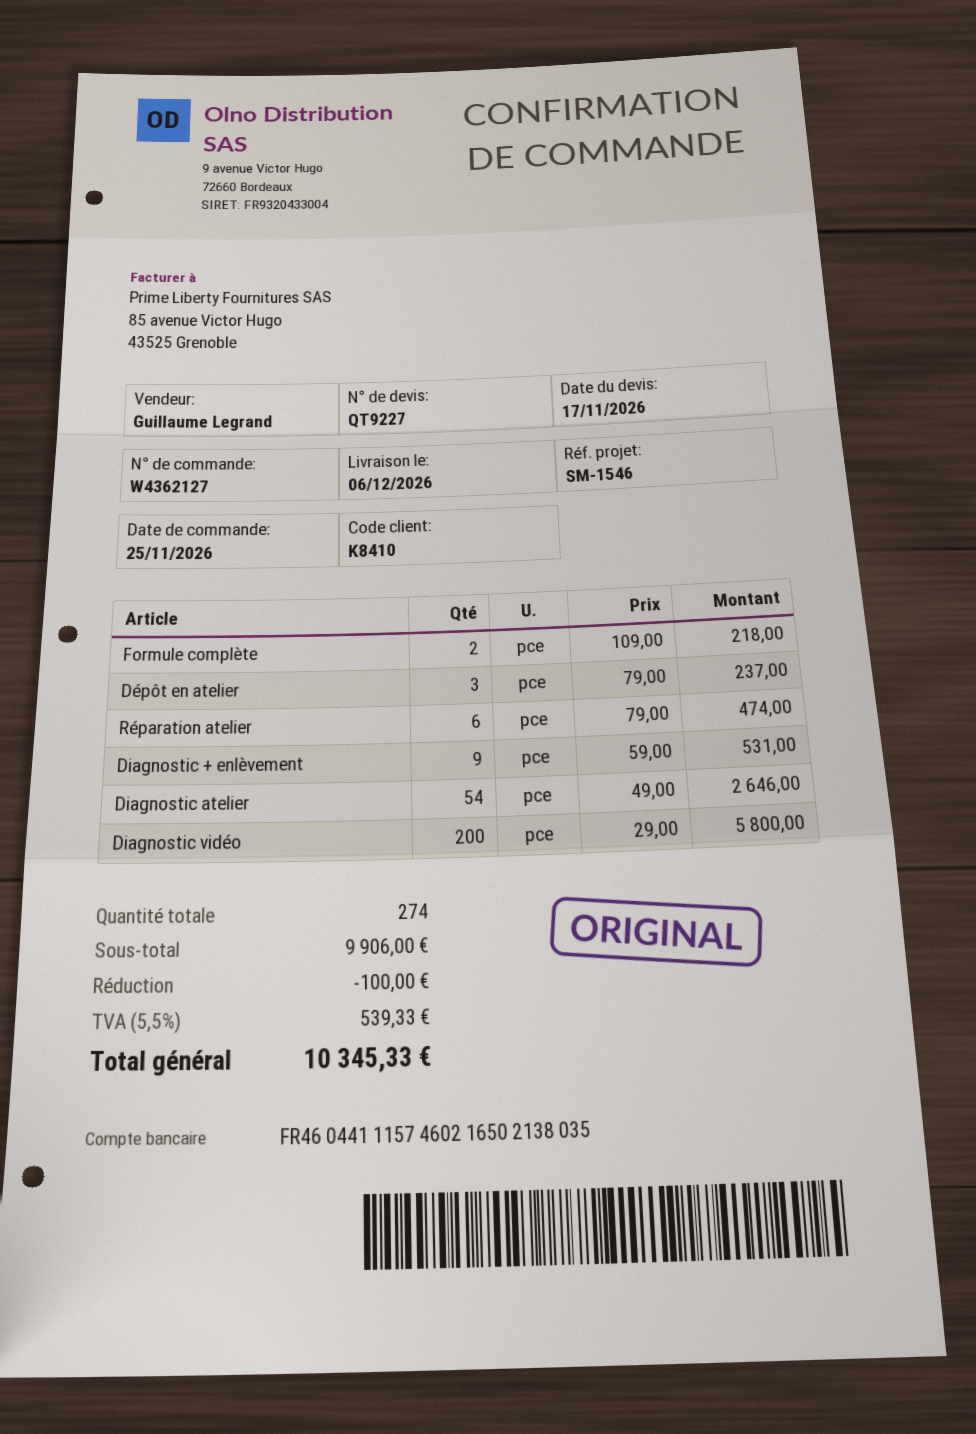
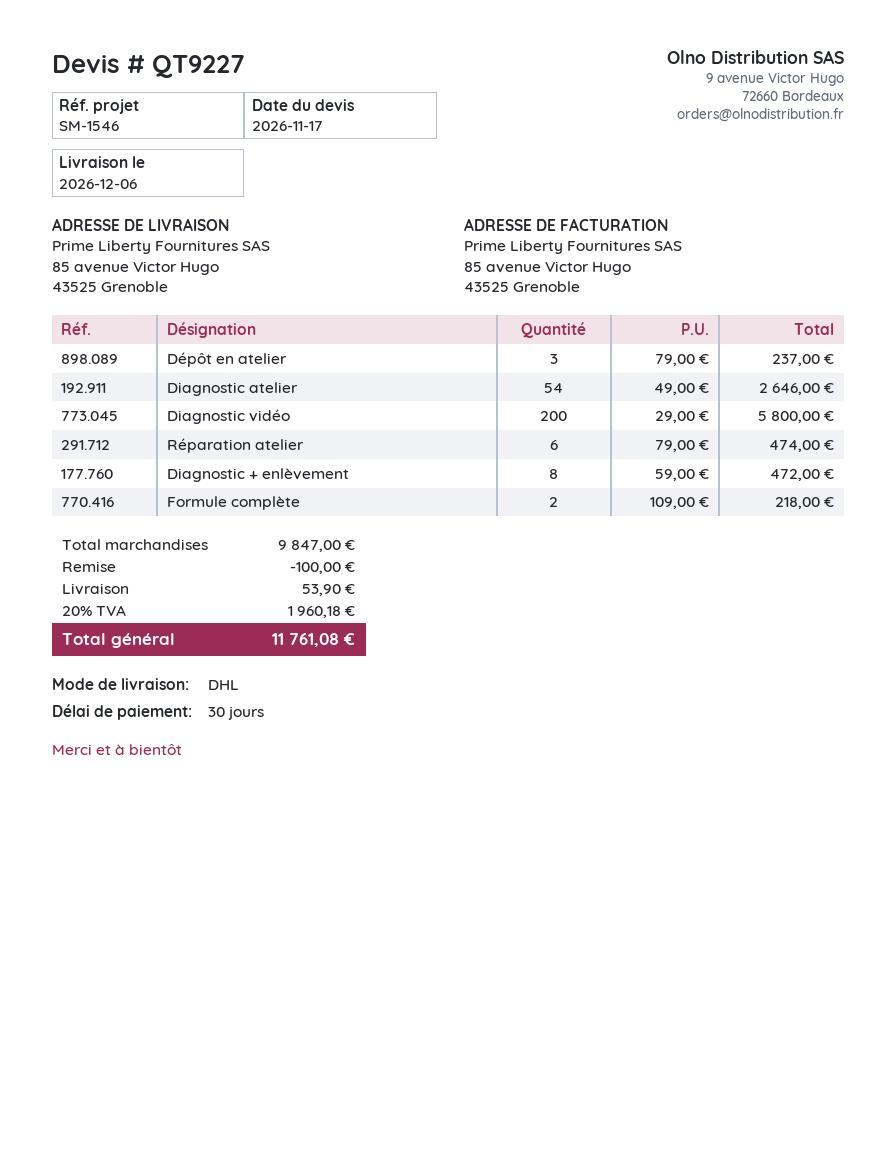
Diagnostic + enlèvement: 9 x 59.00 = 531.00 -> 8 x 59.00 = 472.00
subtotal: 9906.00 -> 9847.00
shipping: none -> 53.90
tax: 5.5% = 539.33 -> 20% = 1960.18
total: 10345.33 -> 11761.08

